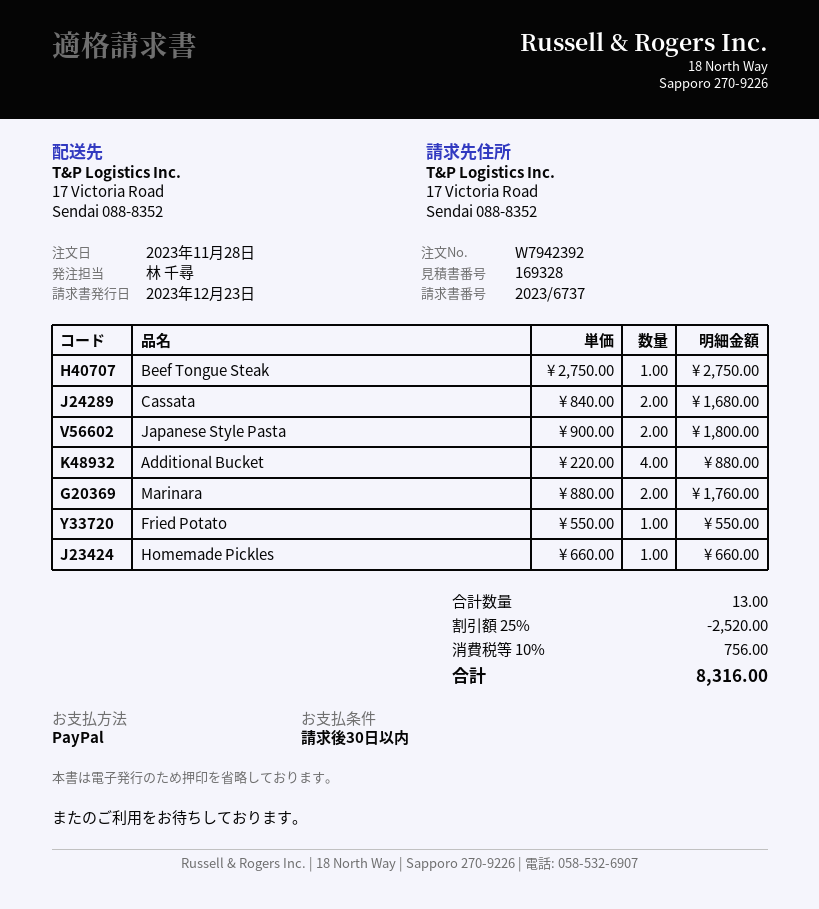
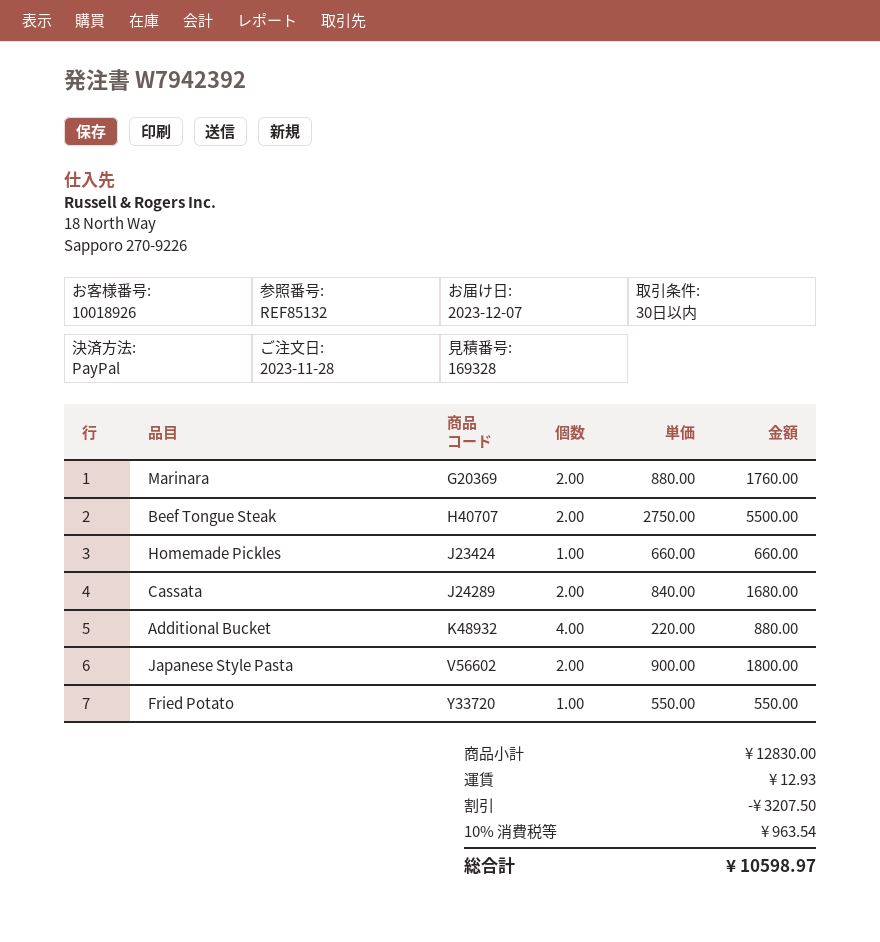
Beef Tongue Steak: 1 x 2750.00 = 2750.00 -> 2 x 2750.00 = 5500.00
discount: 2520.00 -> 3207.50
shipping: none -> 12.93
tax: 10% = 756.00 -> 10% = 963.54
total: 8316.00 -> 10598.97

